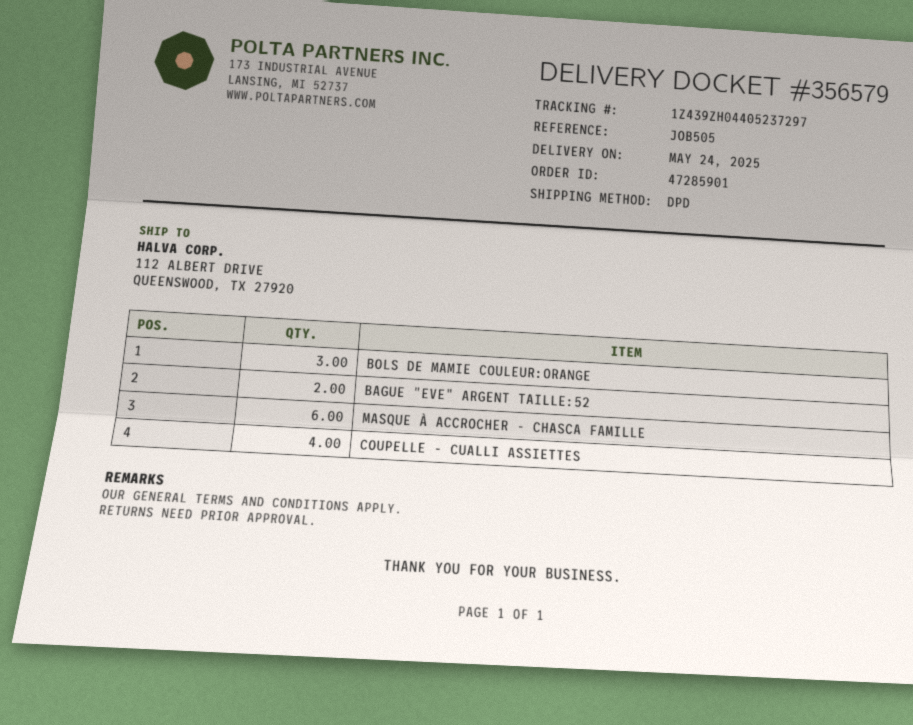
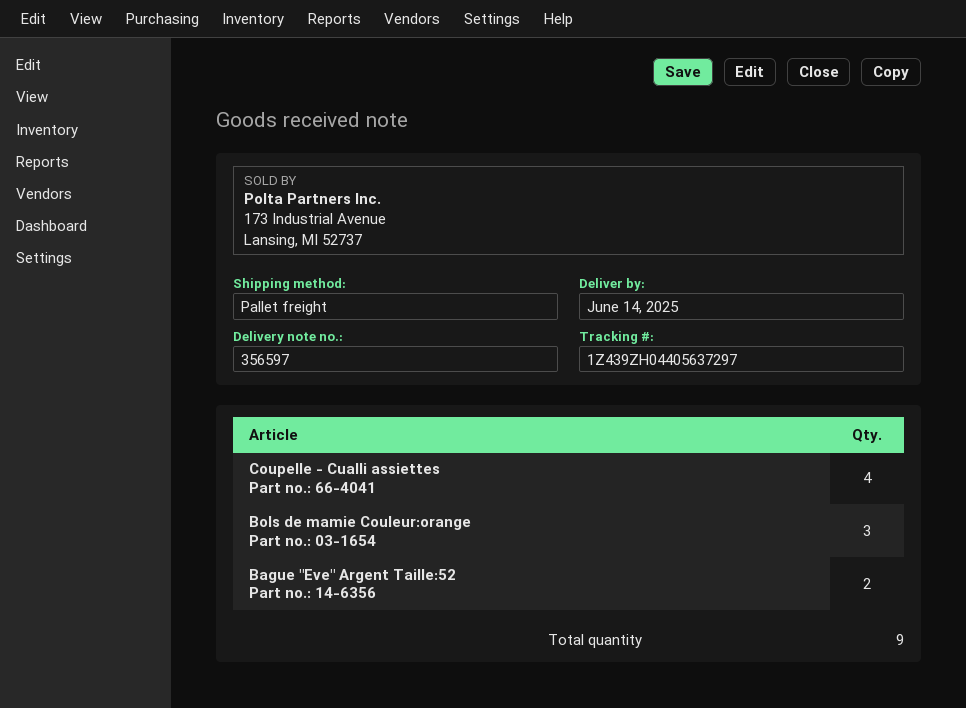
delivery note number: 356579 -> 356597
delivery date: 2025-05-24 -> 2025-06-14
shipping method: DPD -> pallet freight
tracking number: 1Z439ZH04405237297 -> 1Z439ZH04405637297
MASQUE À ACCROCHER - CHASCA FAMILLE: 6 -> none

